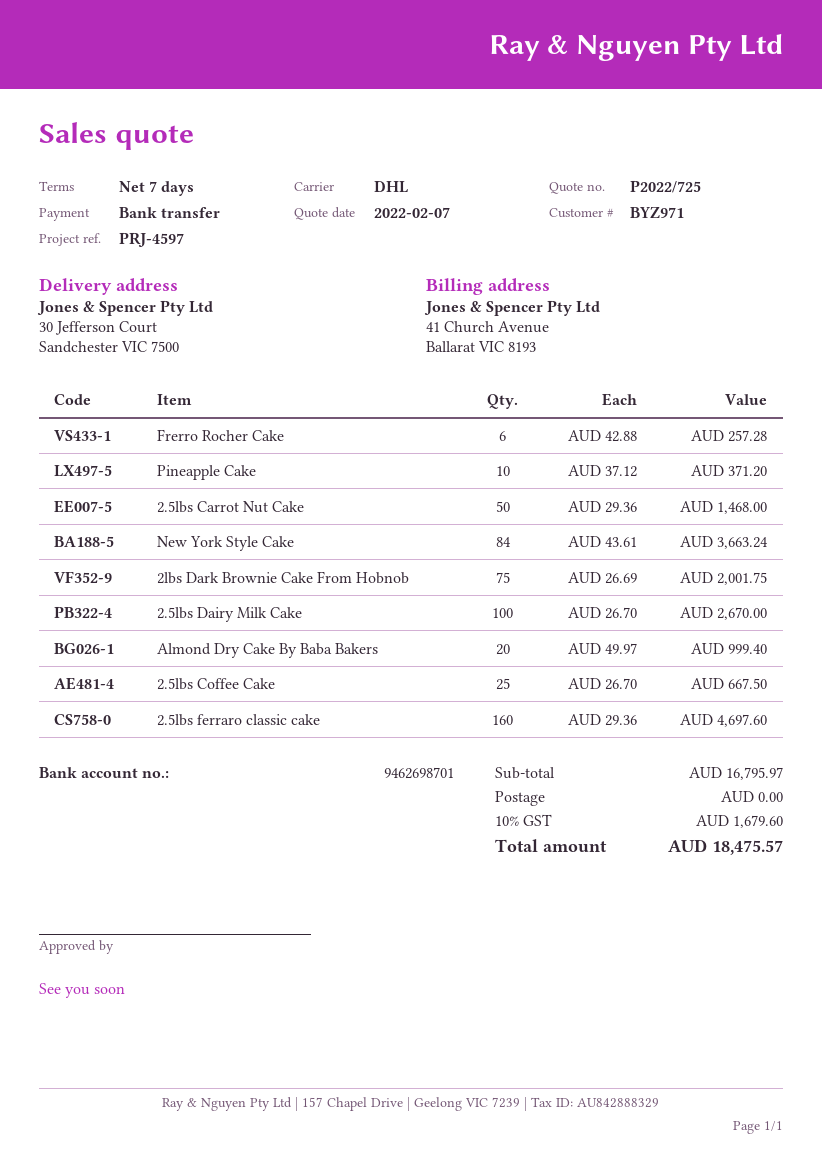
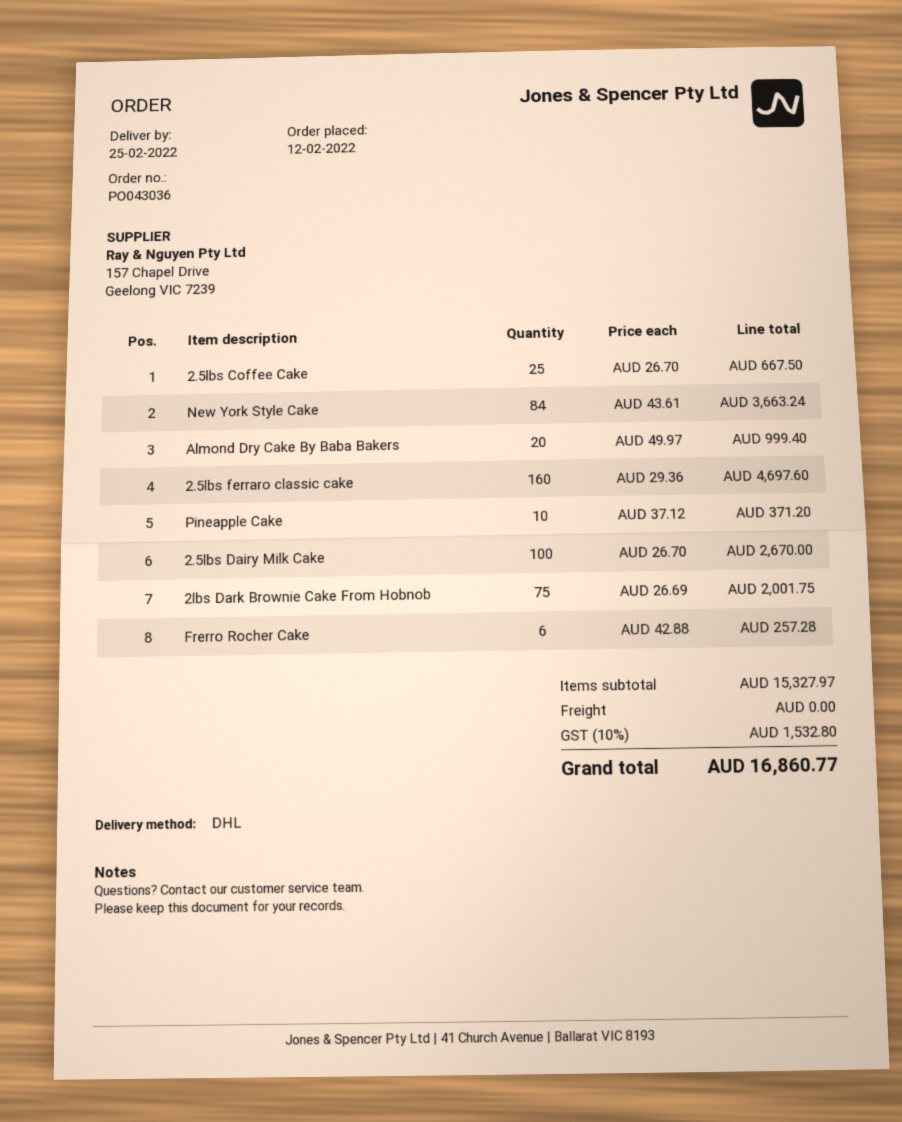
2.5lbs Carrot Nut Cake: 50 x 29.36 = 1468.00 -> none
subtotal: 16795.97 -> 15327.97
tax: 10% = 1679.60 -> 10% = 1532.80
total: 18475.57 -> 16860.77

